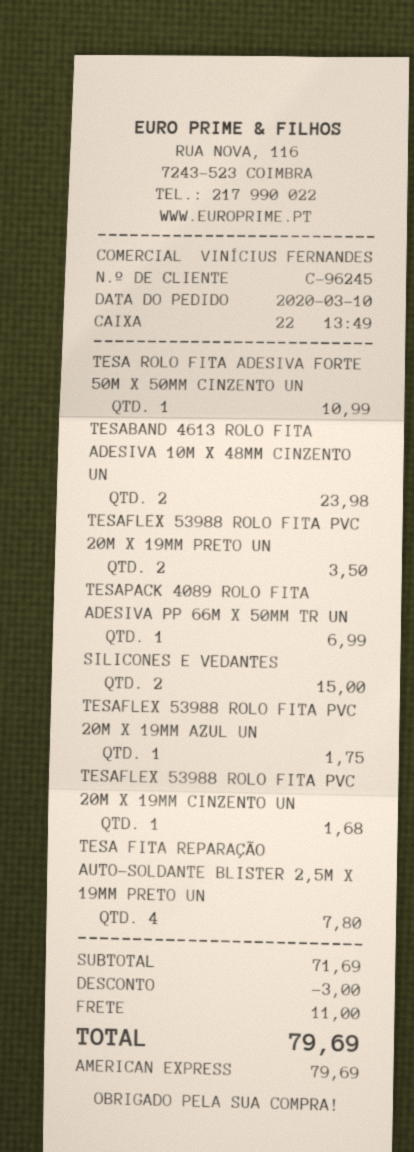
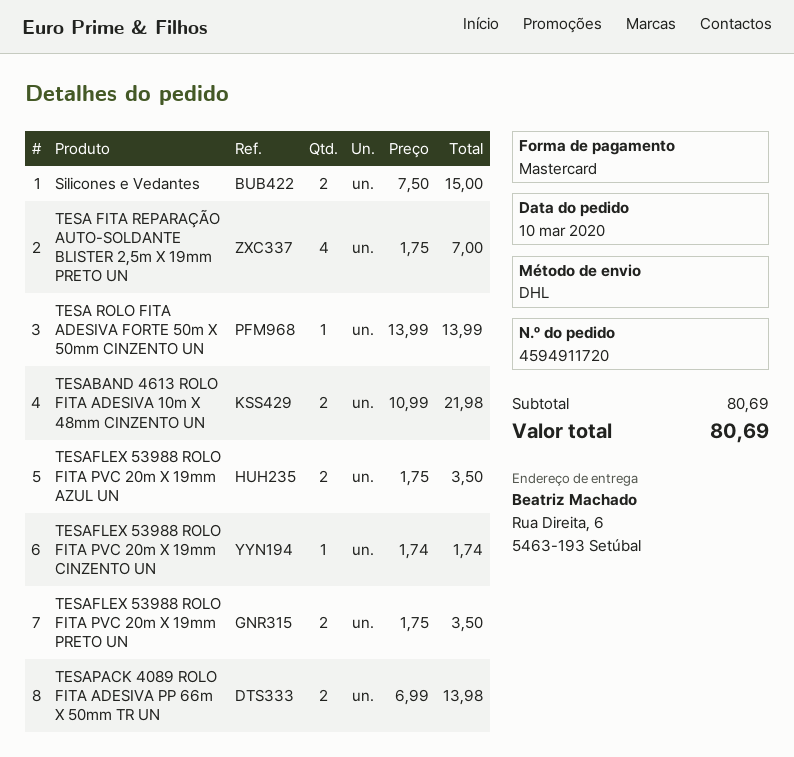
payment method: American Express -> Mastercard
TESA ROLO FITA ADESIVA FORTE 50M X 50MM CINZENTO UN: 1 for 10.99 -> 1 for 13.99
TESABAND 4613 ROLO FITA ADESIVA 10M X 48MM CINZENTO UN: 2 for 23.98 -> 2 for 21.98
TESAPACK 4089 ROLO FITA ADESIVA PP 66M X 50MM TR UN: 1 for 6.99 -> 2 for 13.98
TESAFLEX 53988 ROLO FITA PVC 20M X 19MM AZUL UN: 1 for 1.75 -> 2 for 3.50
TESAFLEX 53988 ROLO FITA PVC 20M X 19MM CINZENTO UN: 1 for 1.68 -> 1 for 1.74
TESA FITA REPARAÇÃO AUTO-SOLDANTE BLISTER 2,5M X 19MM PRETO UN: 4 for 7.80 -> 4 for 7.00
subtotal: 71.69 -> 80.69
discount: 3.00 -> none
shipping: 11.00 -> none
total: 79.69 -> 80.69

